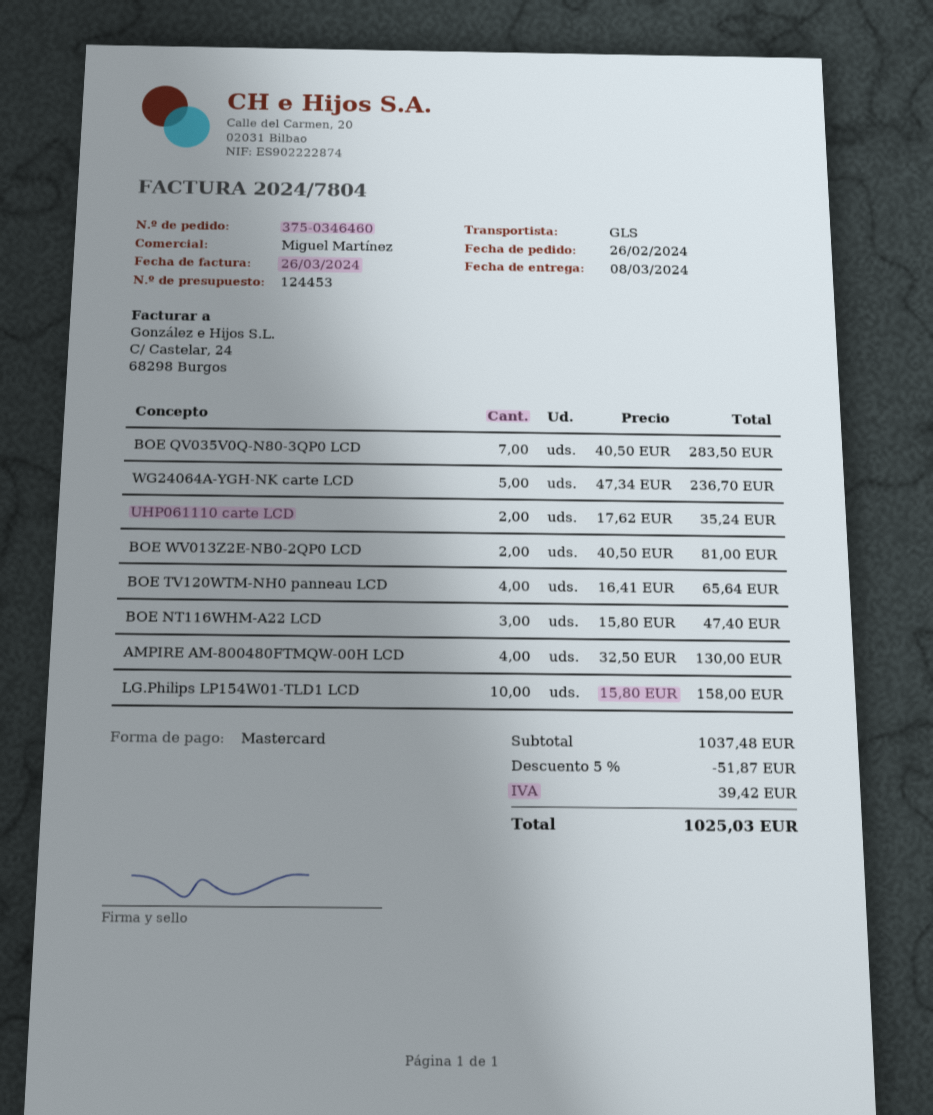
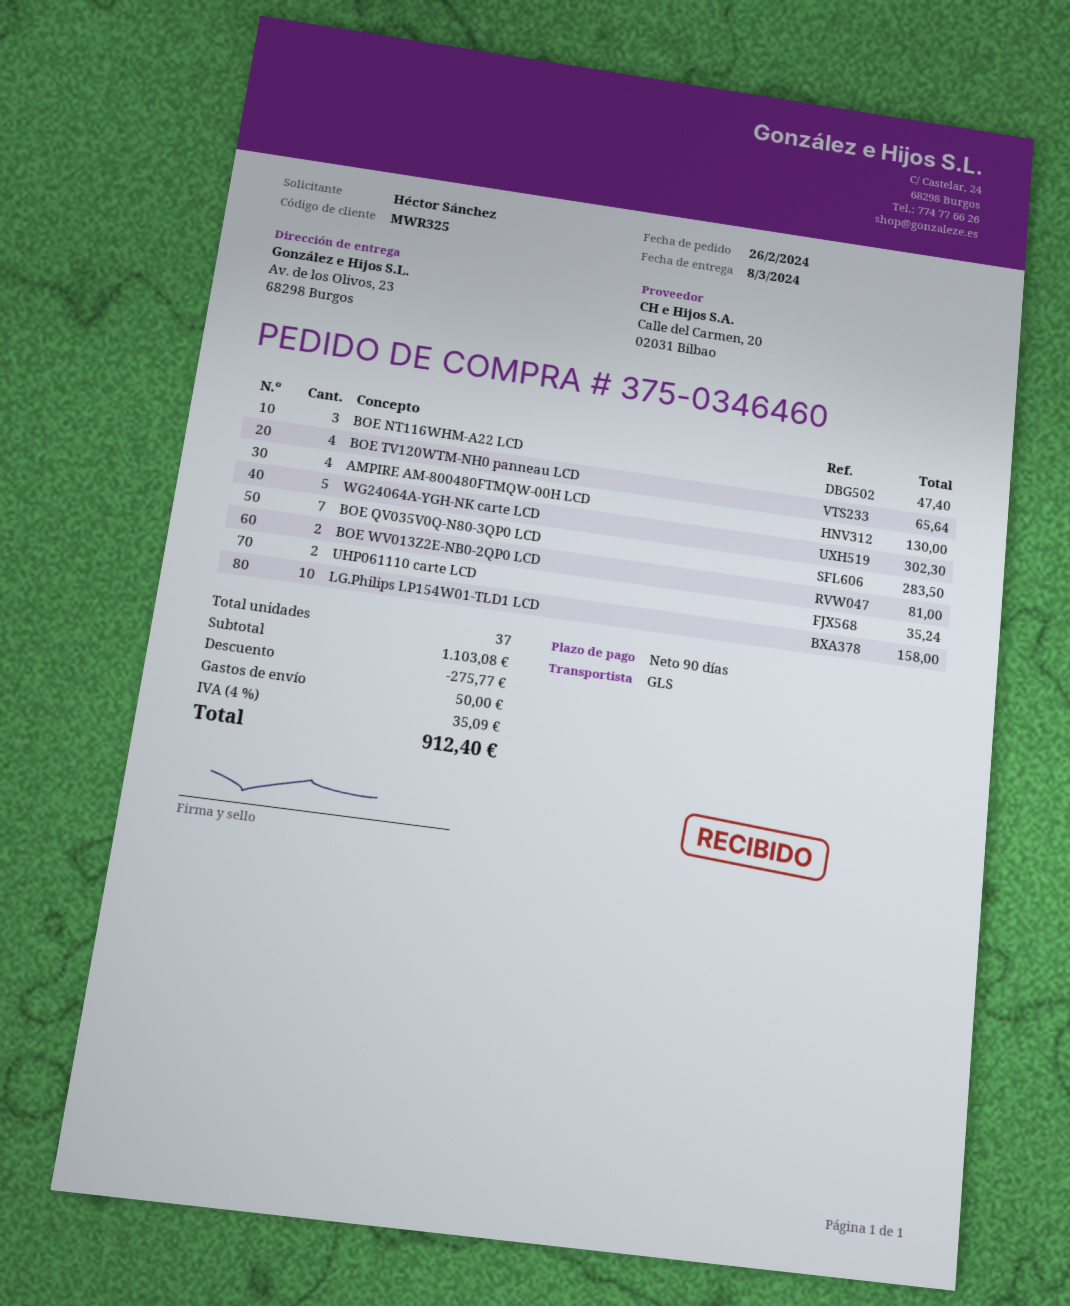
WG24064A-YGH-NK carte LCD: 5 for 236.70 -> 5 for 302.30
subtotal: 1037.48 -> 1103.08
discount: 51.87 -> 275.77
shipping: none -> 50.00
tax: 39.42 -> 35.09
total: 1025.03 -> 912.40

